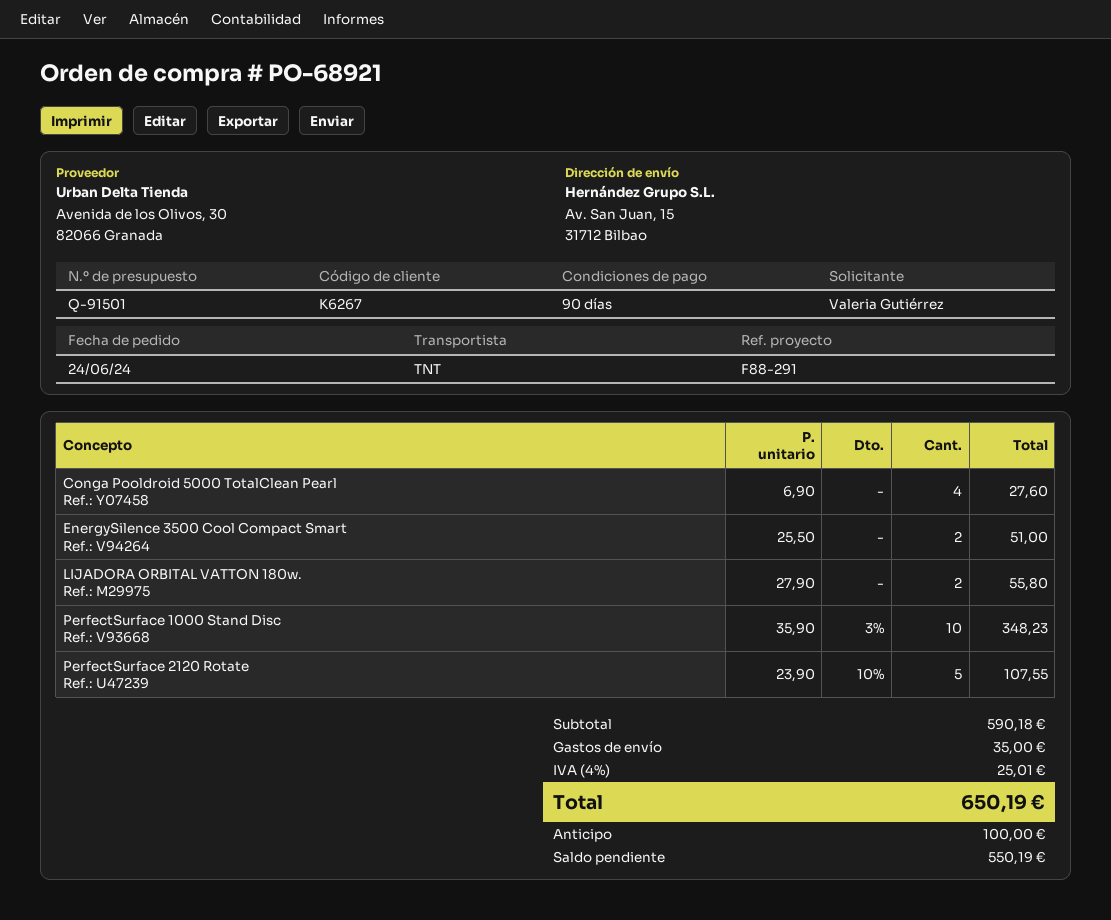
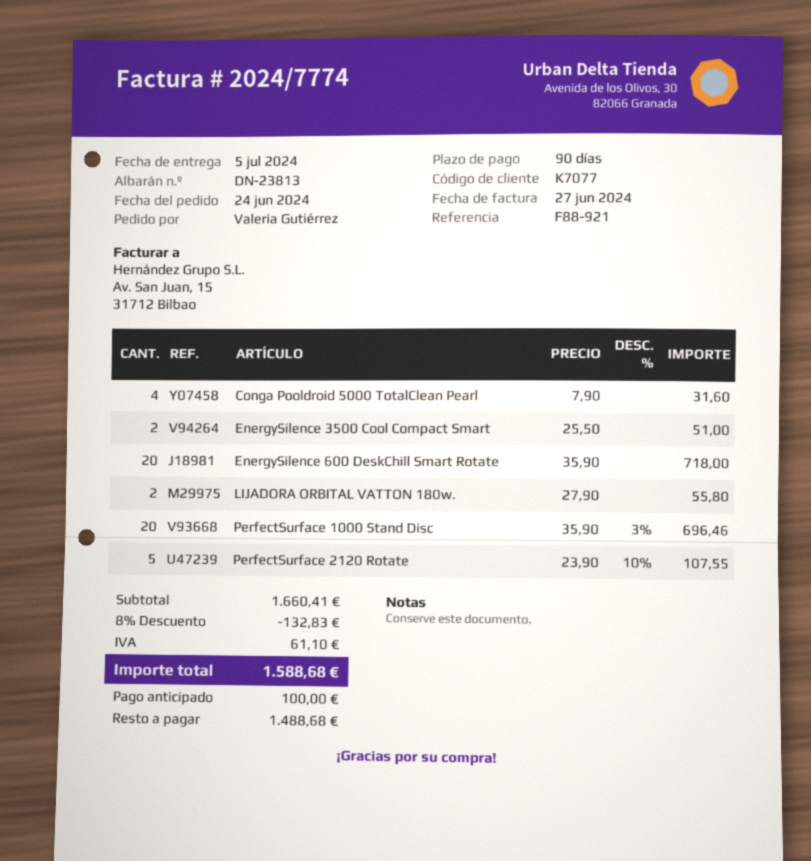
customer number: K6267 -> K7077
reference: F88-291 -> F88-921
Conga Pooldroid 5000 TotalClean Pearl: 4 x 6.90 = 27.60 -> 4 x 7.90 = 31.60
PerfectSurface 1000 Stand Disc: 10 x 35.90 - 3% = 348.23 -> 20 x 35.90 - 3% = 696.46
EnergySilence 600 DeskChill Smart Rotate: none -> 20 x 35.90 = 718.00
subtotal: 590.18 -> 1660.41
discount: none -> 8% = 132.83
shipping: 35.00 -> none
tax: 25.01 -> 61.10
total: 650.19 -> 1588.68
balance: 550.19 -> 1488.68

